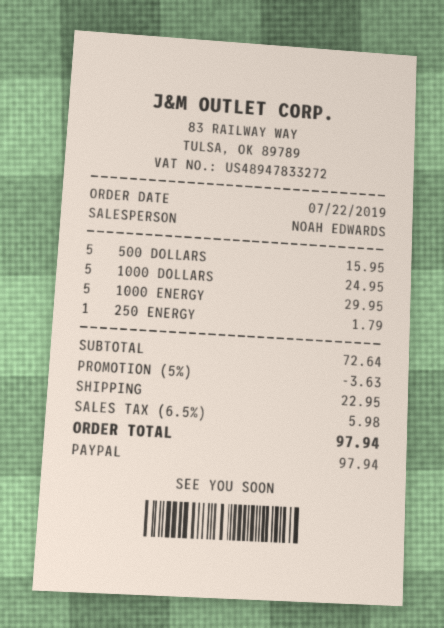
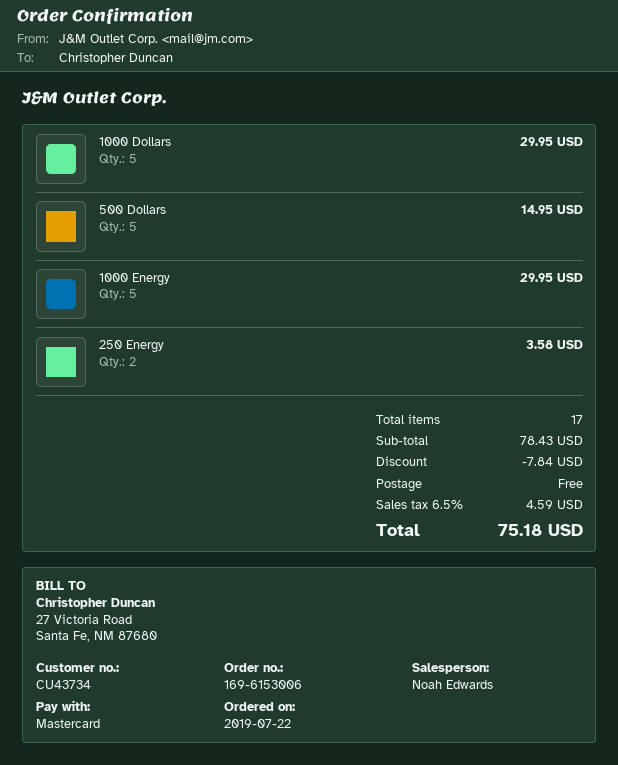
payment method: PayPal -> Mastercard
500 DOLLARS: 5 for 15.95 -> 5 for 14.95
1000 DOLLARS: 5 for 24.95 -> 5 for 29.95
250 ENERGY: 1 for 1.79 -> 2 for 3.58
subtotal: 72.64 -> 78.43
discount: 3.63 -> 7.84
shipping: 22.95 -> 0.00
tax: 6.5% = 5.98 -> 6.5% = 4.59
total: 97.94 -> 75.18

